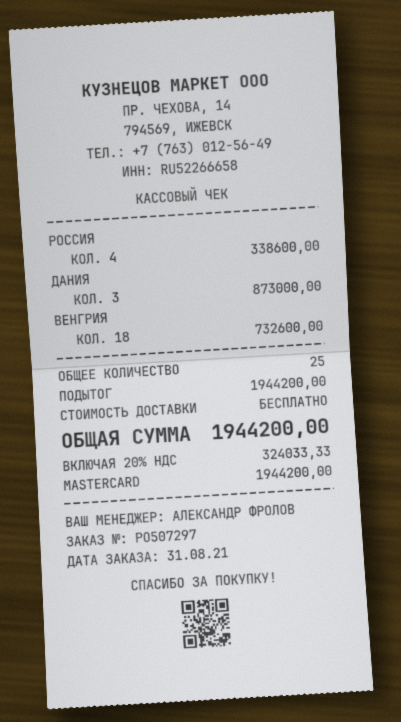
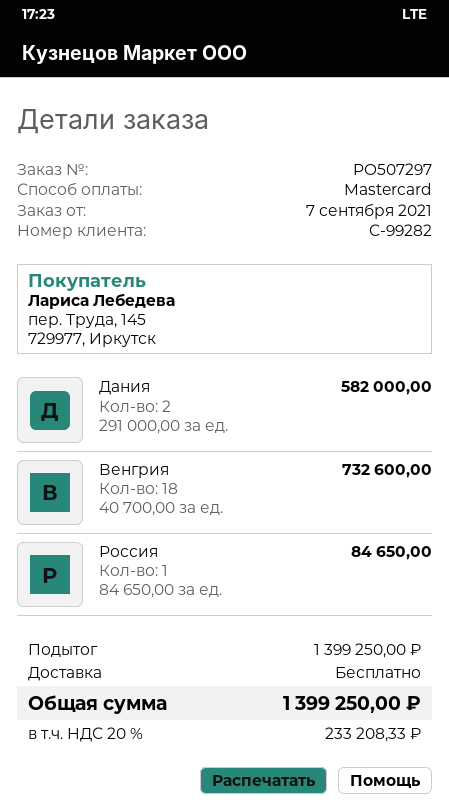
order date: 2021-08-31 -> 2021-09-07
РОССИЯ: 4 for 338600.00 -> 1 for 84650.00
ДАНИЯ: 3 for 873000.00 -> 2 for 582000.00
subtotal: 1944200.00 -> 1399250.00
tax: 20% = 324033.33 -> 20% = 233208.33
total: 1944200.00 -> 1399250.00

